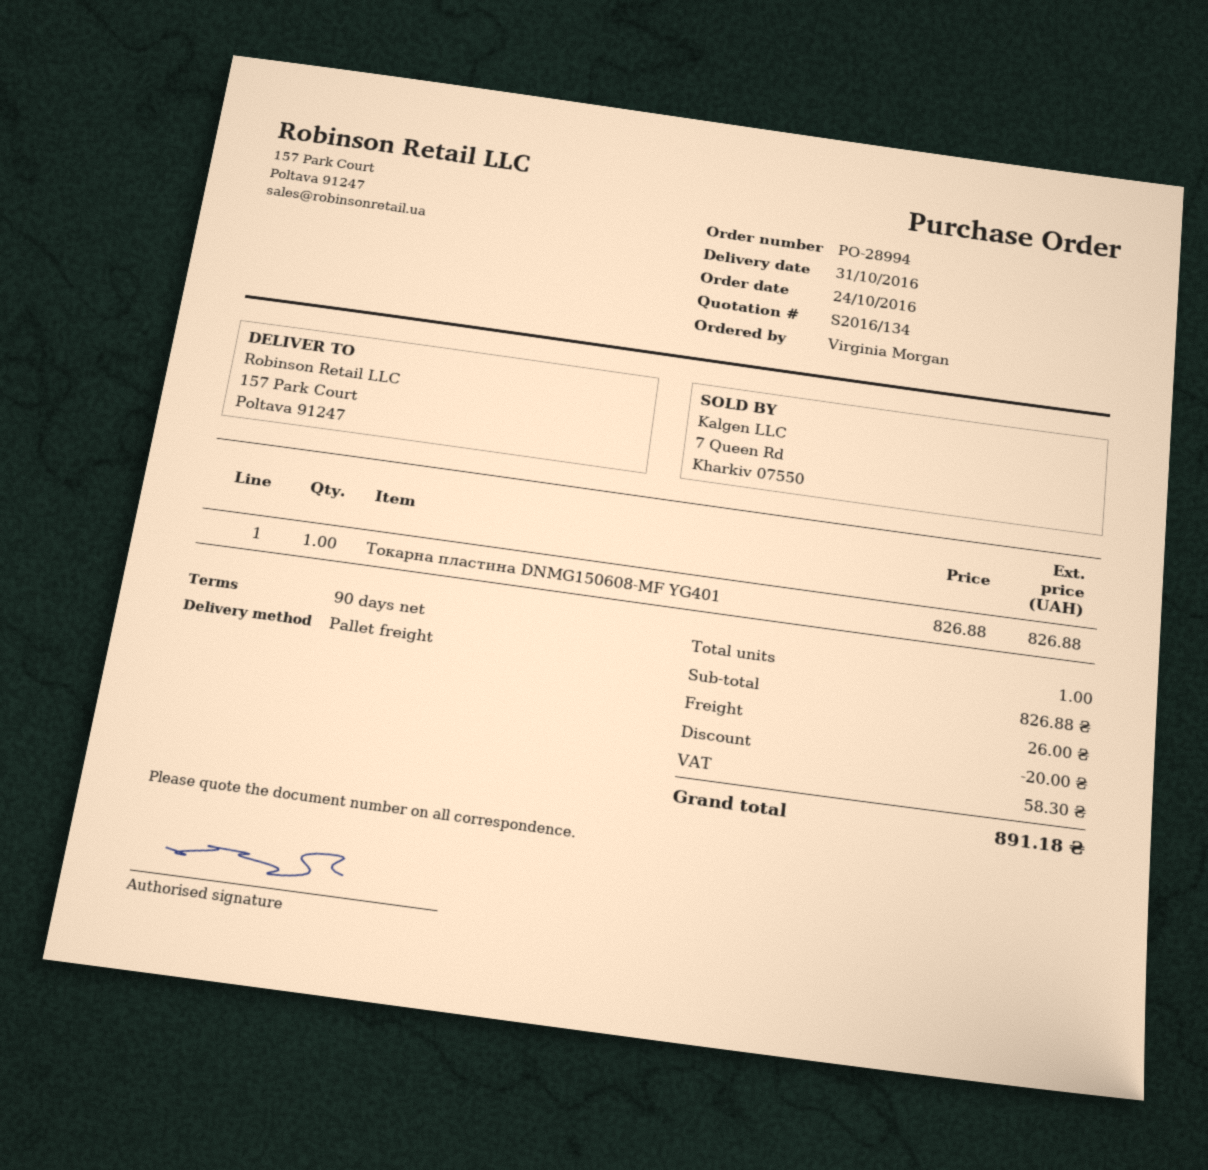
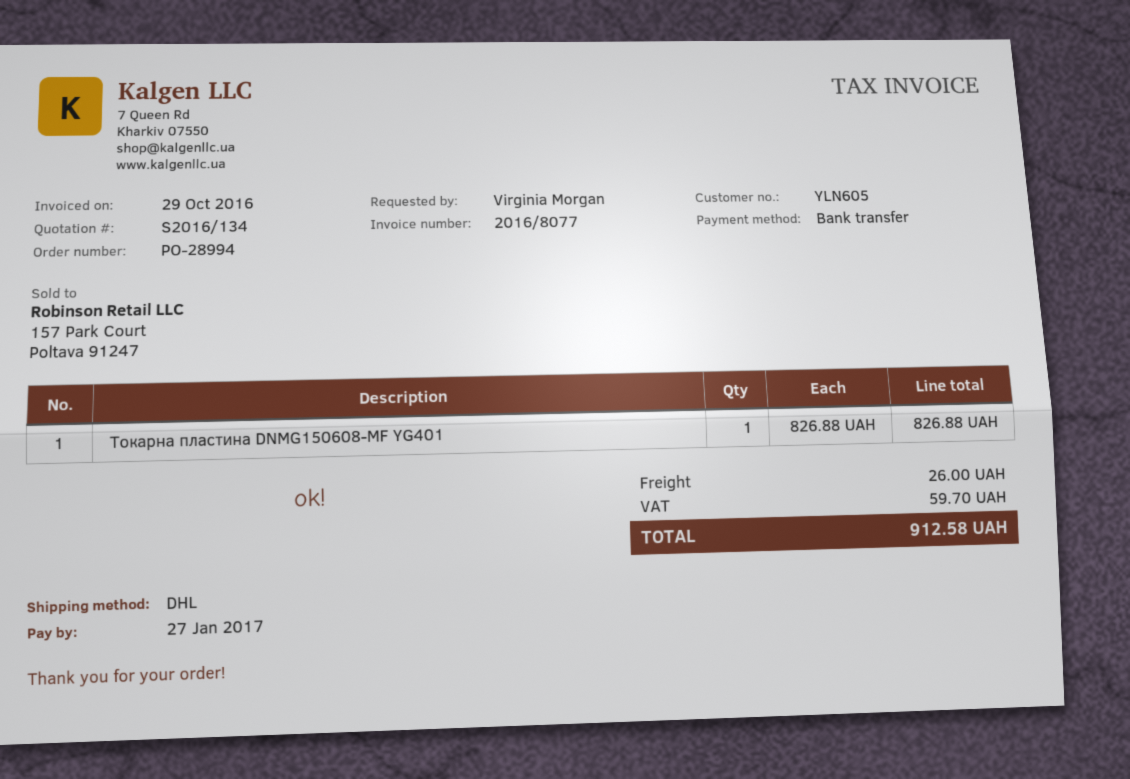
shipping method: pallet freight -> DHL
discount: 20.00 -> none
tax: 58.30 -> 59.70
total: 891.18 -> 912.58

